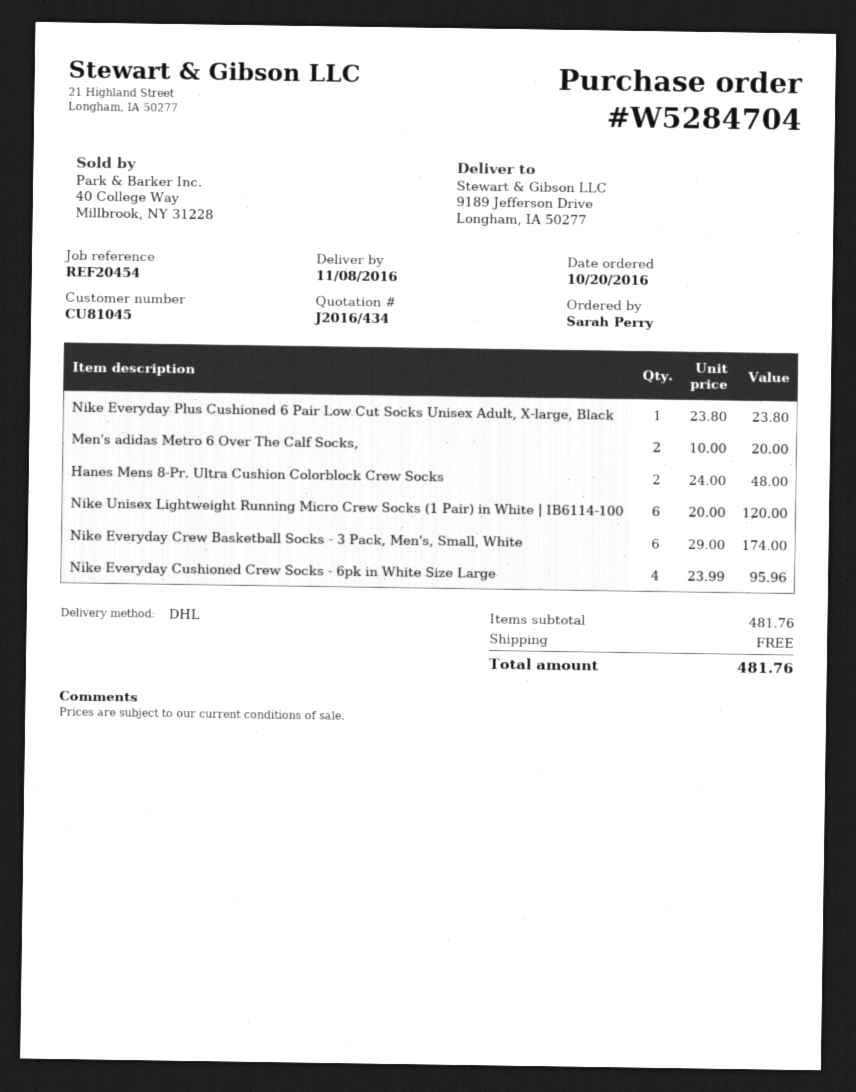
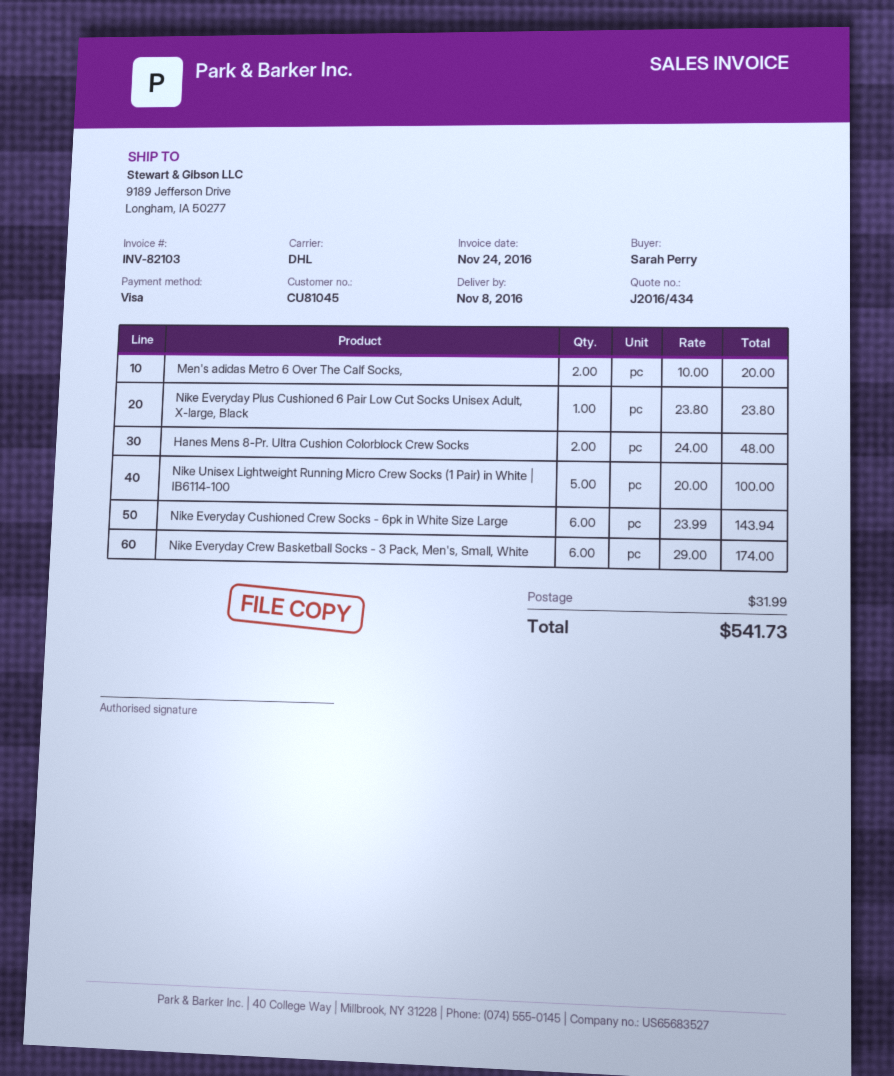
Nike Unisex Lightweight Running Micro Crew Socks (1 Pair) in White | IB6114-100: 6 x 20.00 = 120.00 -> 5 x 20.00 = 100.00
Nike Everyday Cushioned Crew Socks - 6pk in White Size Large: 4 x 23.99 = 95.96 -> 6 x 23.99 = 143.94
shipping: 0.00 -> 31.99
total: 481.76 -> 541.73

